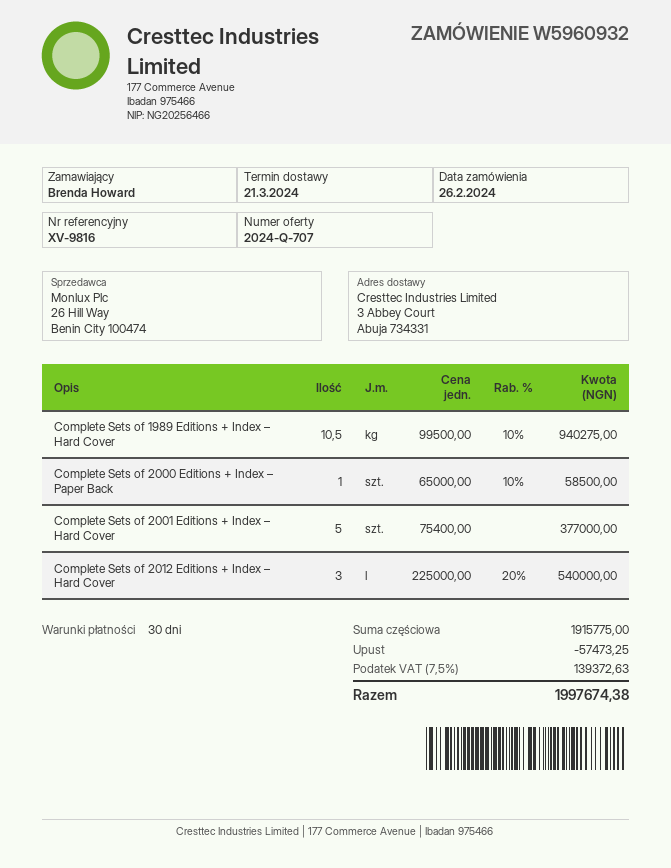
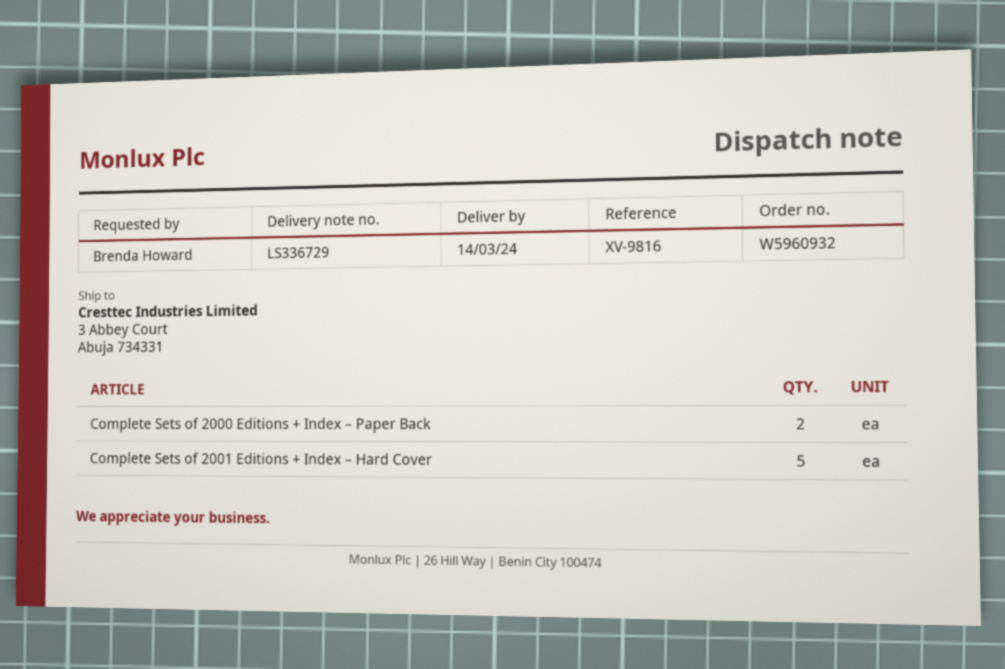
delivery date: 2024-03-21 -> 2024-03-14
Complete Sets of 1989 Editions + Index – Hard Cover: 10.5 -> none
Complete Sets of 2000 Editions + Index – Paper Back: 1 -> 2
Complete Sets of 2012 Editions + Index – Hard Cover: 3 -> none

